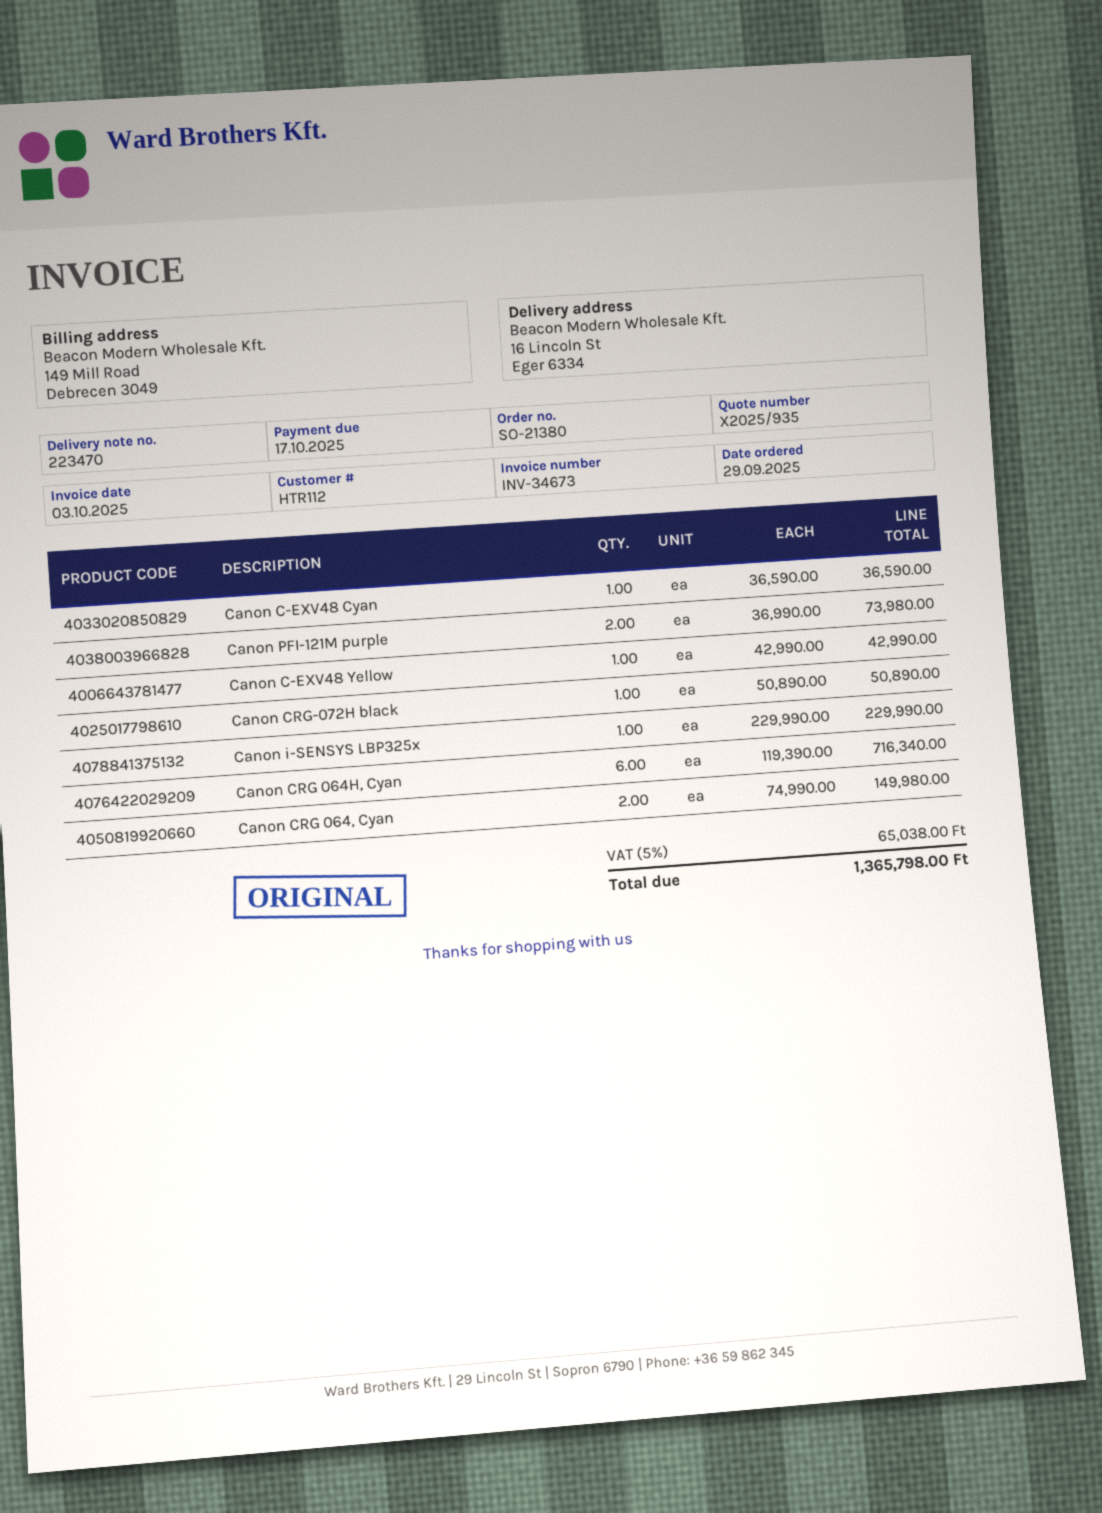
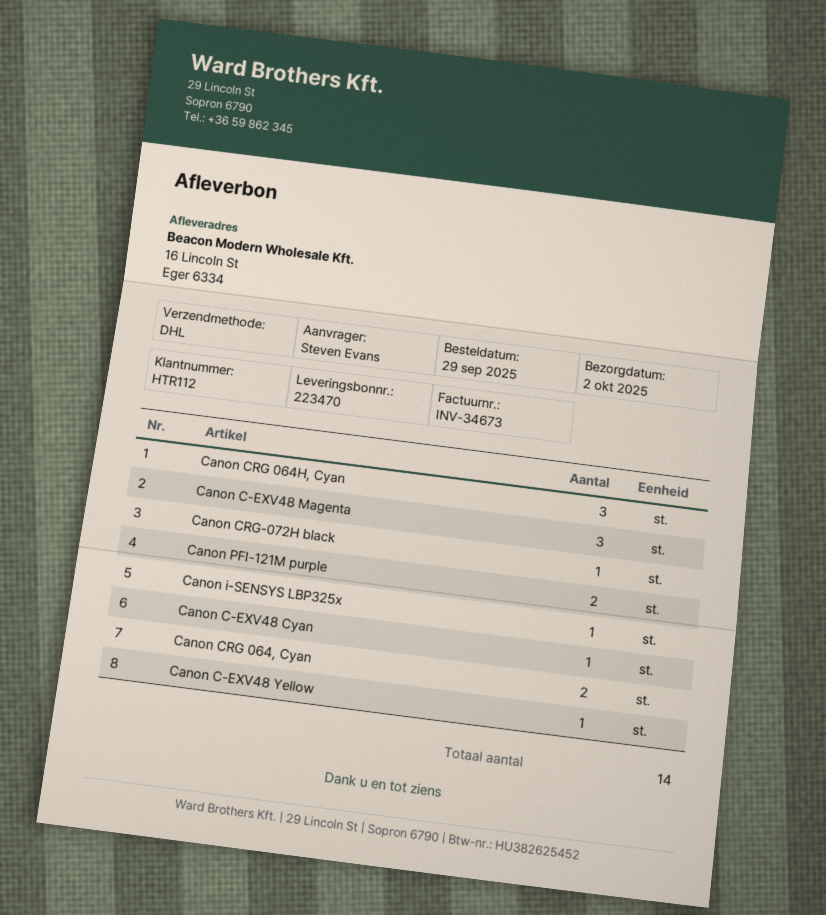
Canon CRG 064H, Cyan: 6 -> 3
Canon C-EXV48 Magenta: none -> 3

